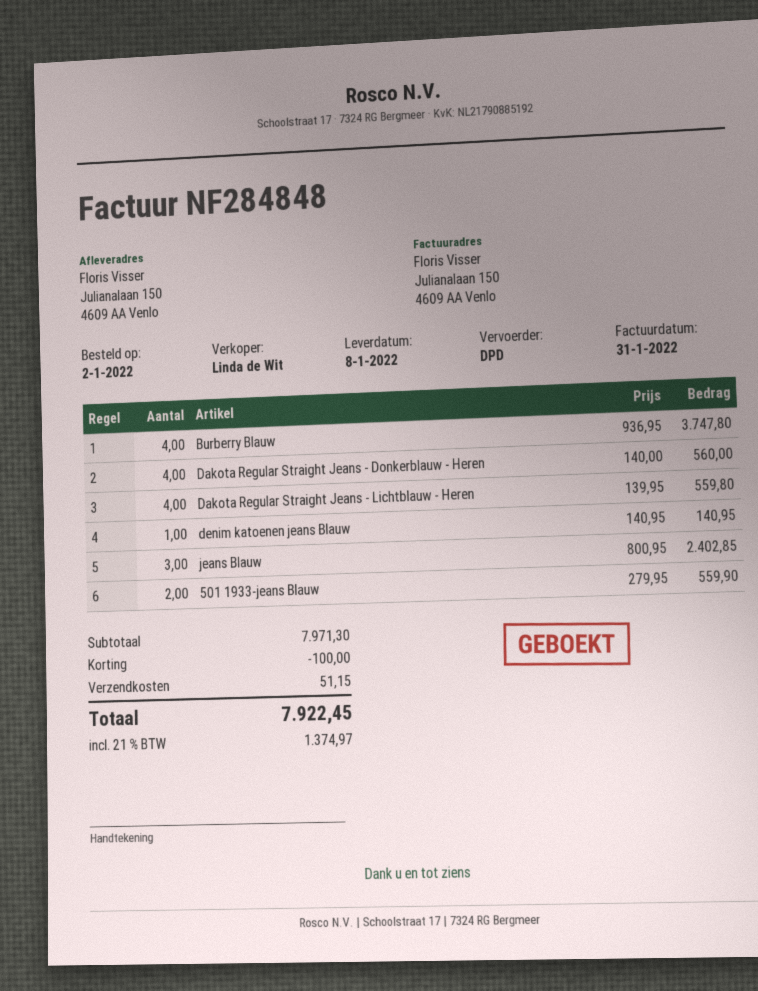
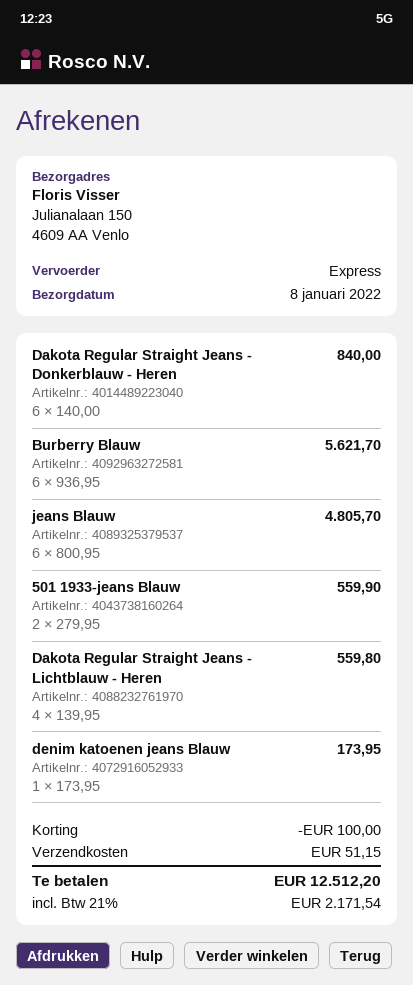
shipping method: DPD -> express
Burberry Blauw: 4 x 936.95 = 3747.80 -> 6 x 936.95 = 5621.70
Dakota Regular Straight Jeans - Donkerblauw - Heren: 4 x 140.00 = 560.00 -> 6 x 140.00 = 840.00
denim katoenen jeans Blauw: 1 x 140.95 = 140.95 -> 1 x 173.95 = 173.95
jeans Blauw: 3 x 800.95 = 2402.85 -> 6 x 800.95 = 4805.70
tax: 21% = 1374.97 -> 21% = 2171.54
total: 7922.45 -> 12512.20

